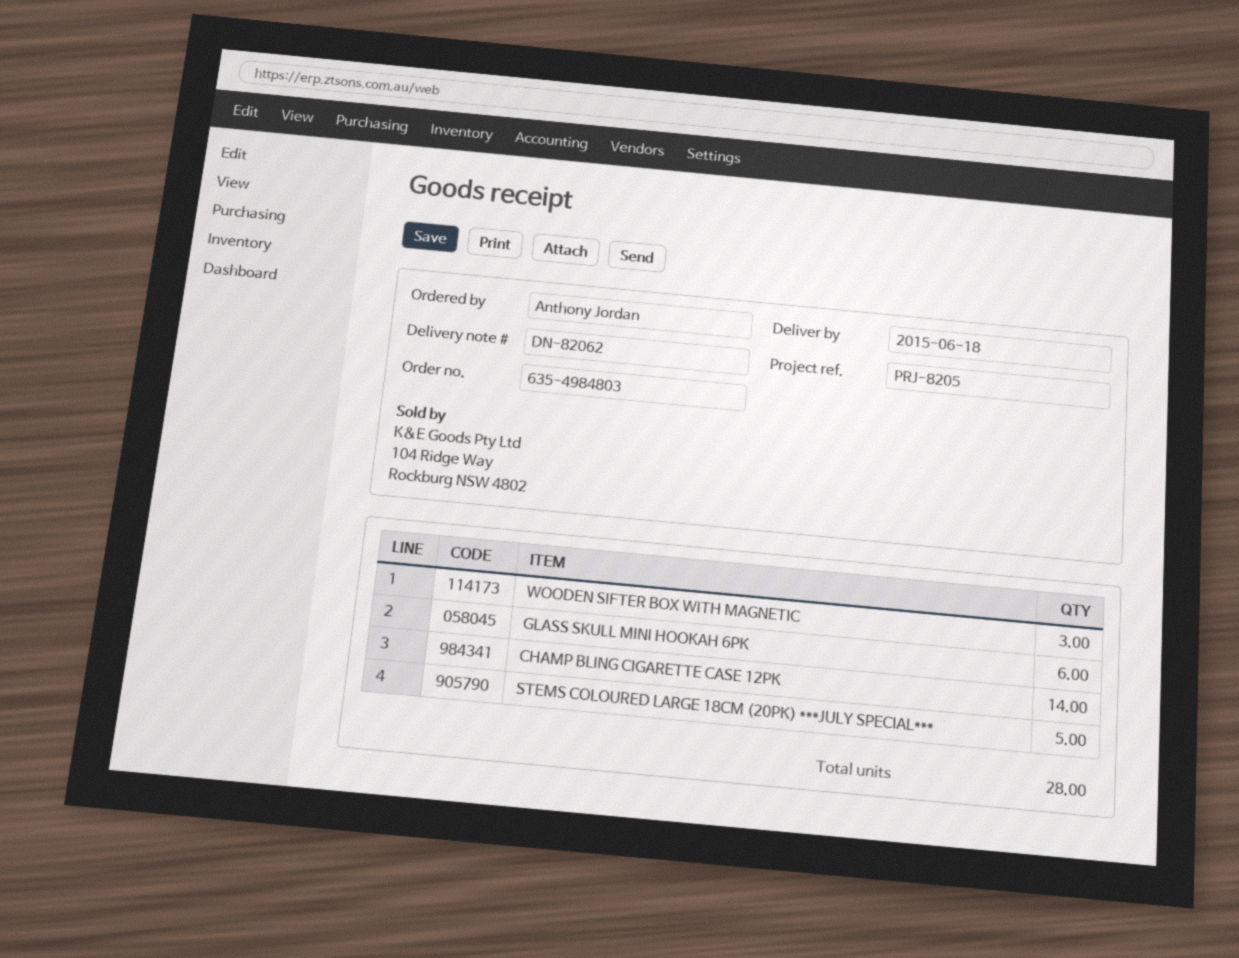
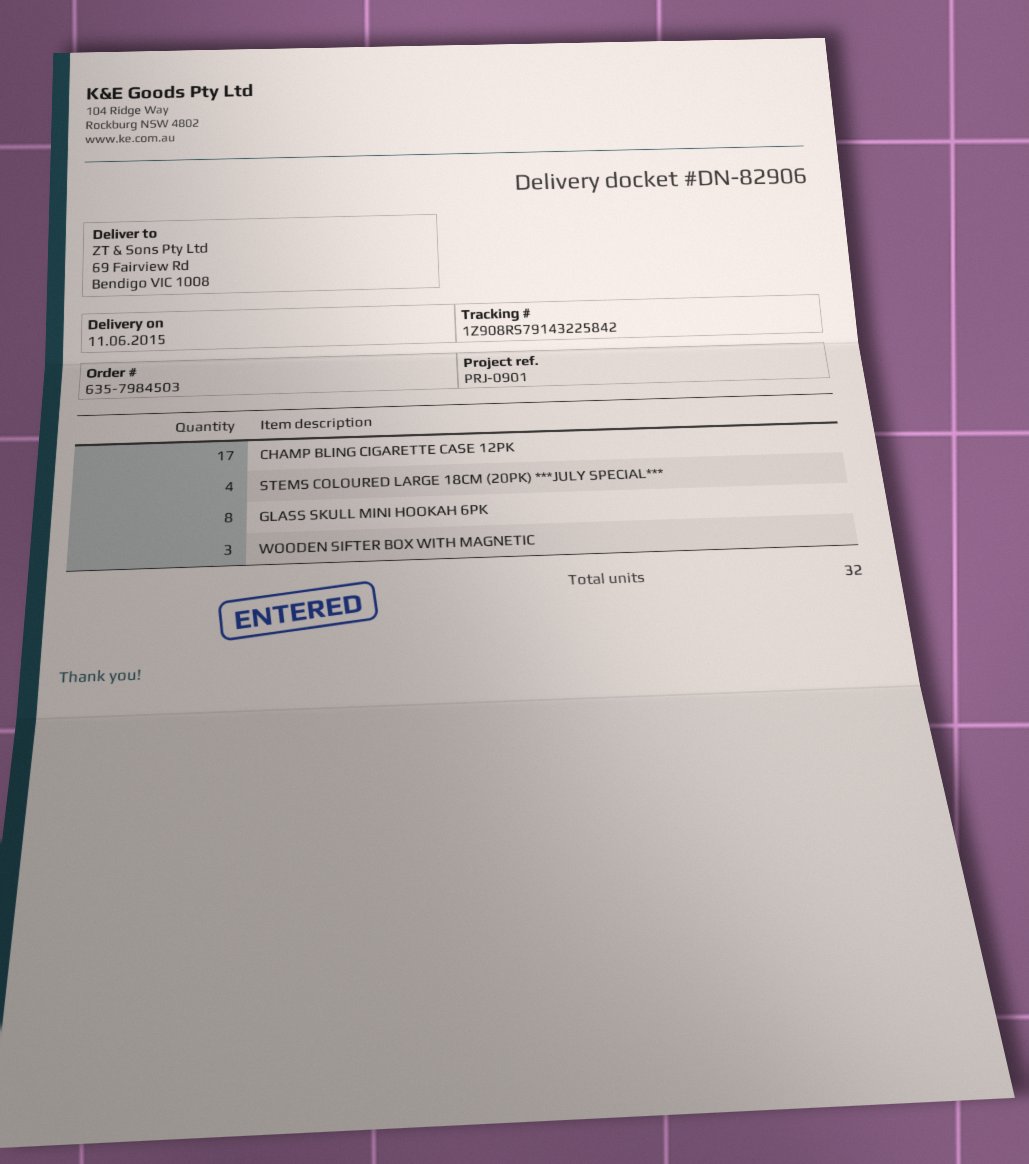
order number: 635-4984803 -> 635-7984503
delivery note number: DN-82062 -> DN-82906
delivery date: 2015-06-18 -> 2015-06-11
reference: PRJ-8205 -> PRJ-0901
GLASS SKULL MINI HOOKAH 6PK: 6 -> 8
CHAMP BLING CIGARETTE CASE 12PK: 14 -> 17
STEMS COLOURED LARGE 18CM (20PK) ***JULY SPECIAL***: 5 -> 4
total quantity: 28 -> 32

